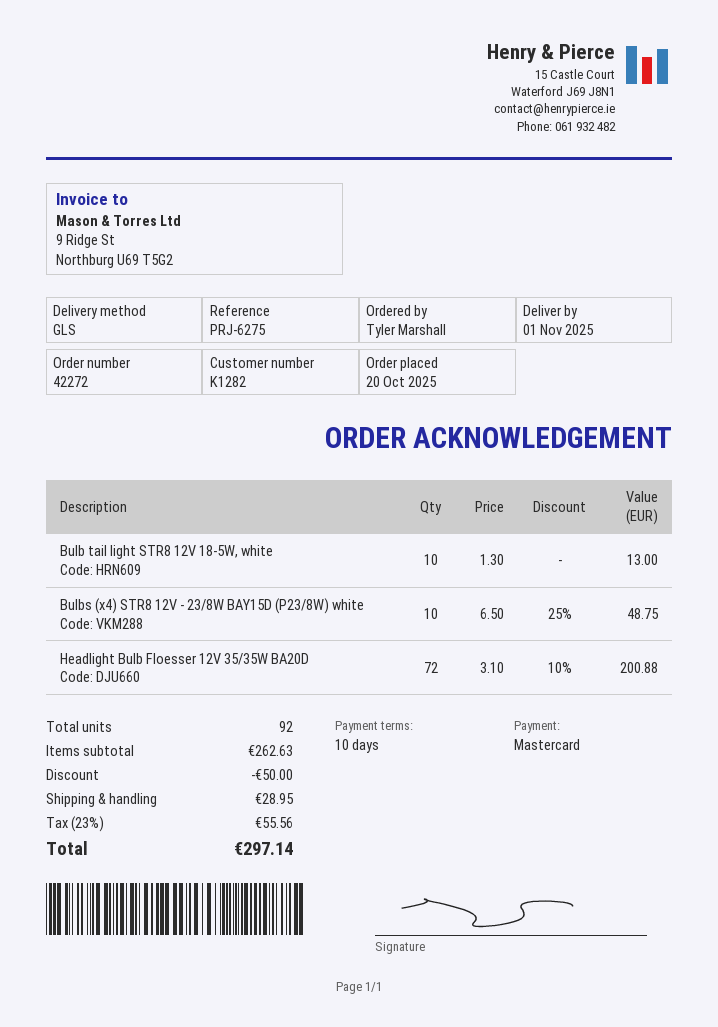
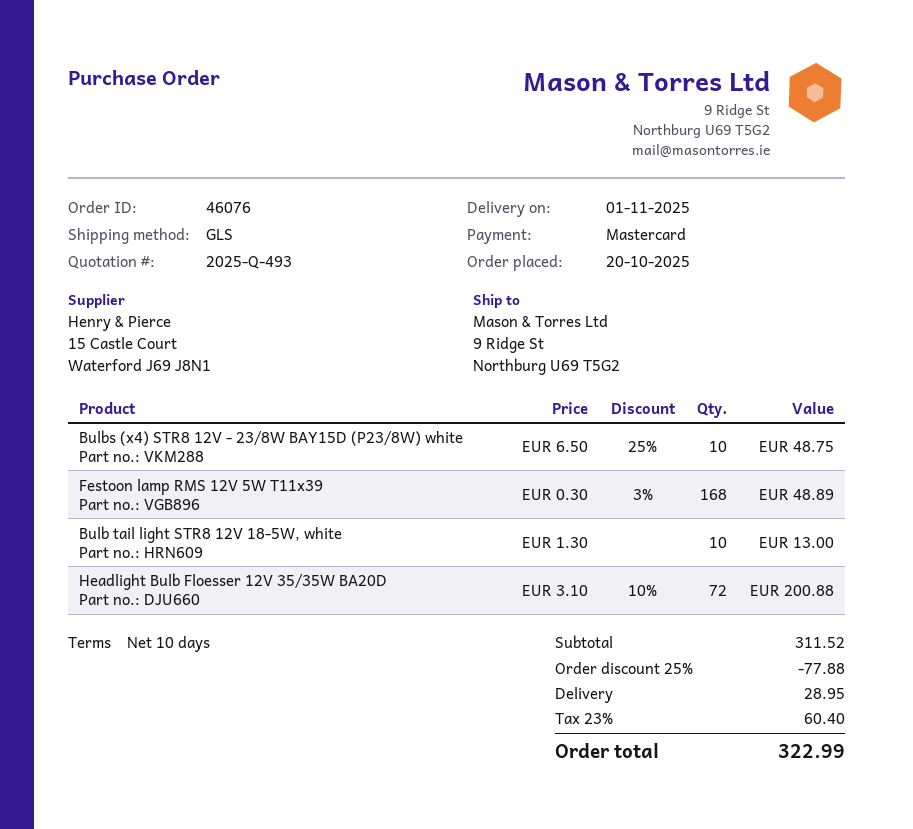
order number: 42272 -> 46076
Festoon lamp RMS 12V 5W T11x39: none -> 168 x 0.30 - 3% = 48.89
subtotal: 262.63 -> 311.52
discount: 50.00 -> 77.88
tax: 23% = 55.56 -> 23% = 60.40
total: 297.14 -> 322.99

